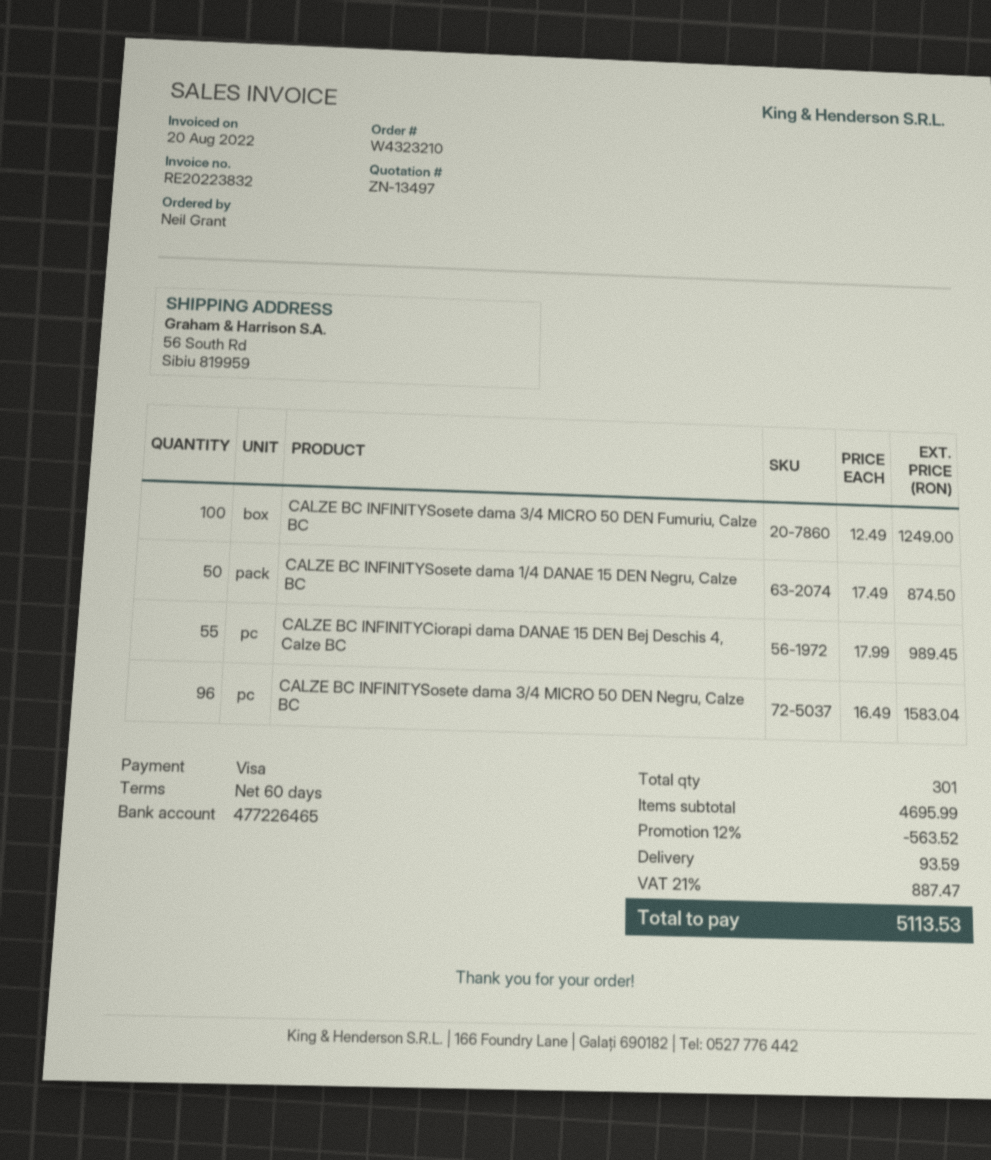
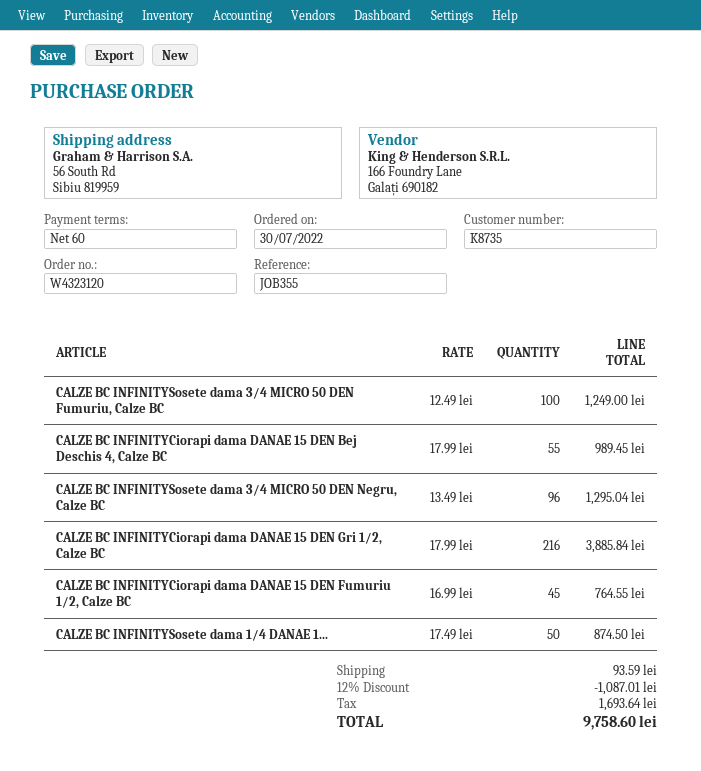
order number: W4323210 -> W4323120
CALZE BC INFINITYSosete dama 3/4 MICRO 50 DEN Negru, Calze BC: 96 x 16.49 = 1583.04 -> 96 x 13.49 = 1295.04
CALZE BC INFINITYCiorapi dama DANAE 15 DEN Gri 1/2, Calze BC: none -> 216 x 17.99 = 3885.84
CALZE BC INFINITYCiorapi dama DANAE 15 DEN Fumuriu 1/2, Calze BC: none -> 45 x 16.99 = 764.55
discount: 12% = 563.52 -> 12% = 1087.01
tax: 887.47 -> 1693.64
total: 5113.53 -> 9758.60

